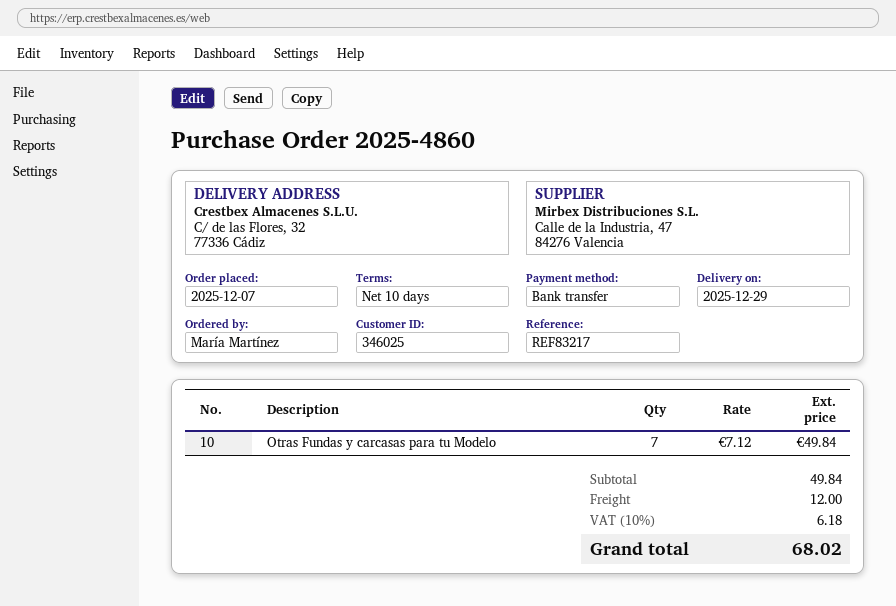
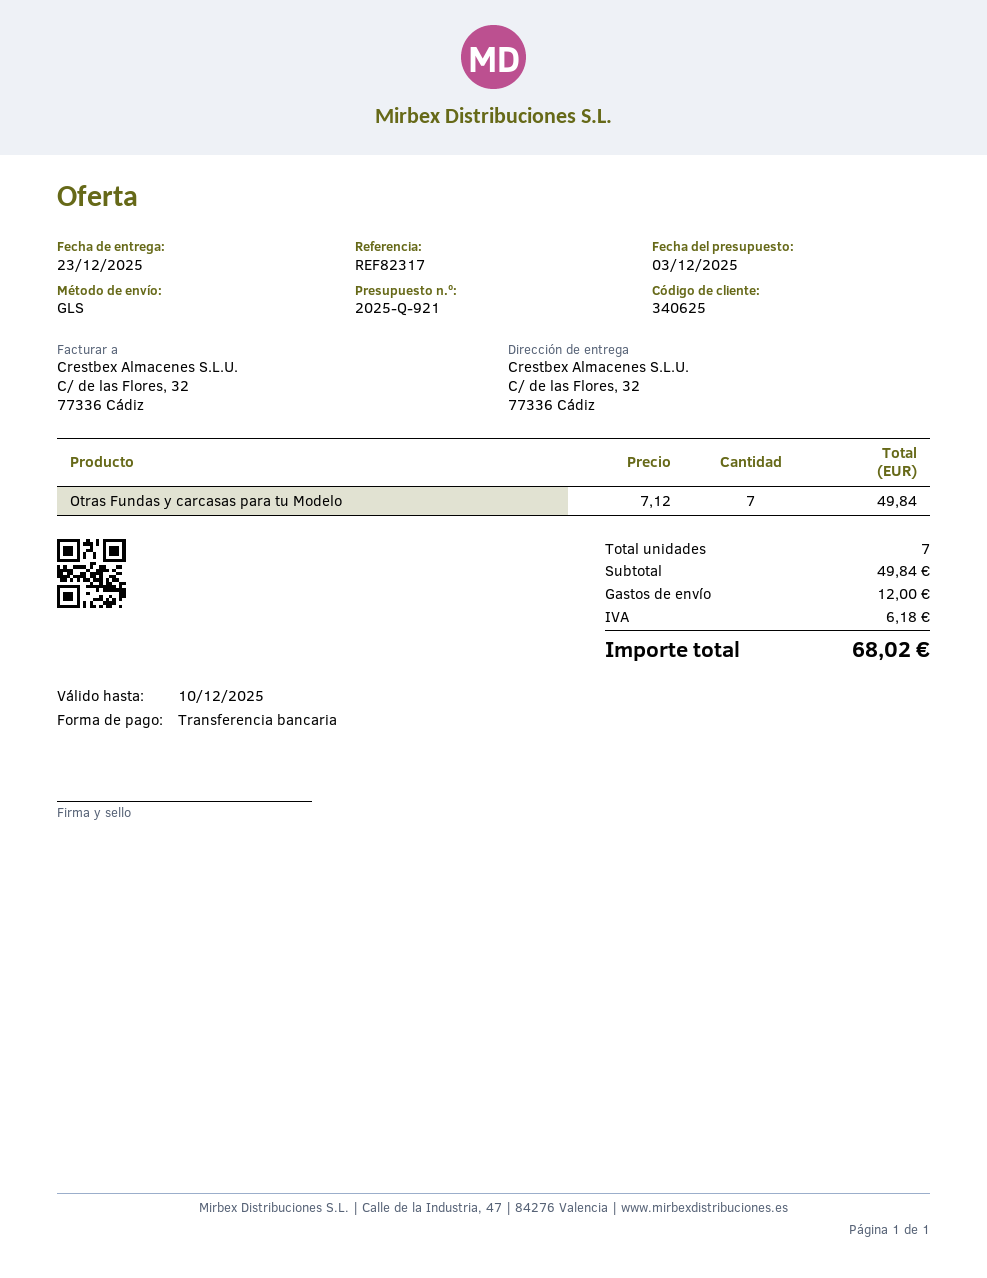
delivery date: 2025-12-29 -> 2025-12-23
customer number: 346025 -> 340625
reference: REF83217 -> REF82317

